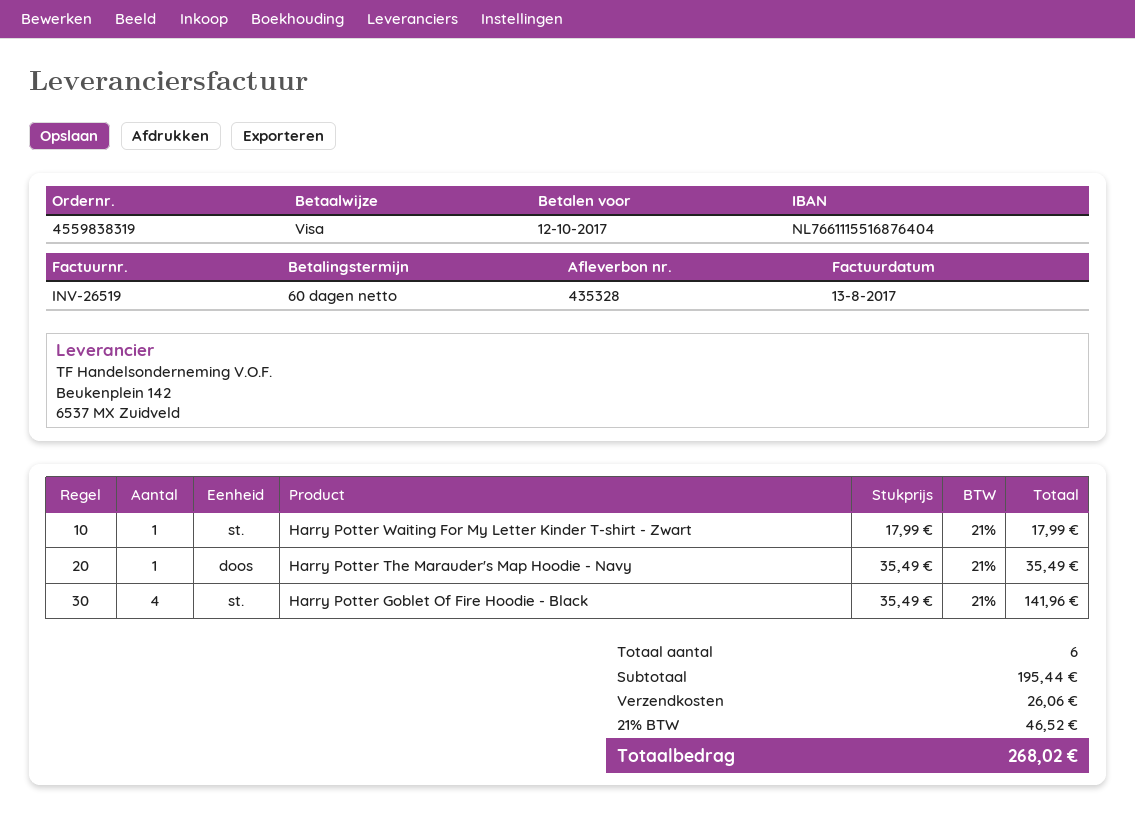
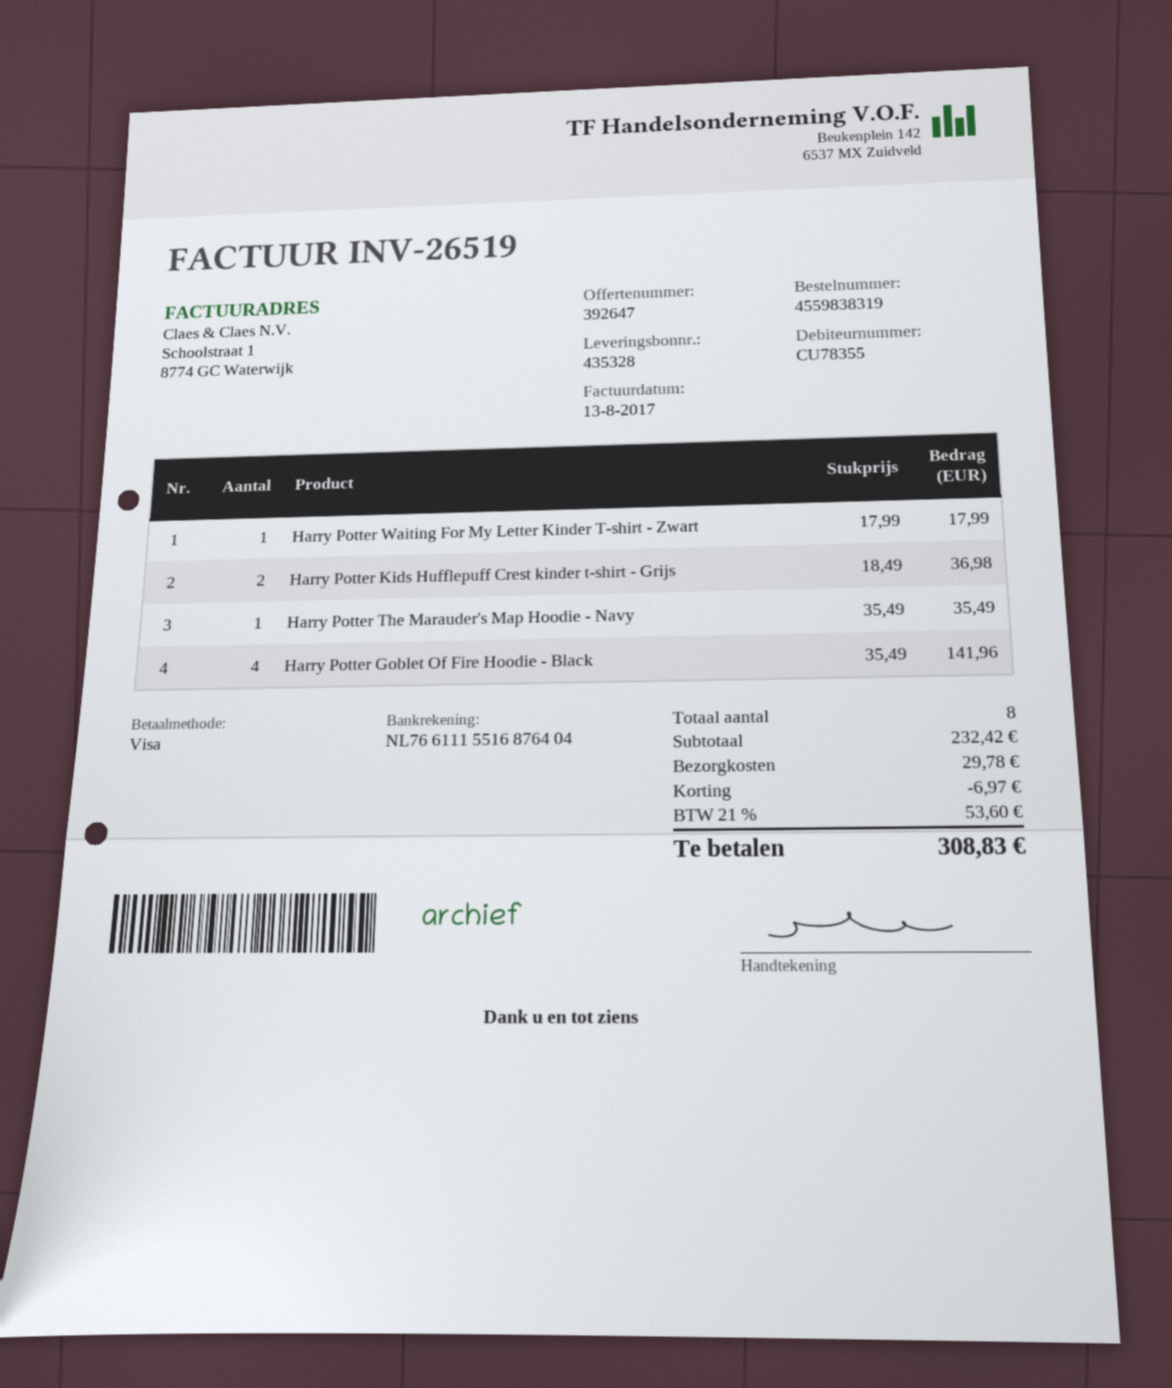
Harry Potter Kids Hufflepuff Crest kinder t-shirt - Grijs: none -> 2 x 18.49 = 36.98
total quantity: 6 -> 8
subtotal: 195.44 -> 232.42
discount: none -> 6.97
shipping: 26.06 -> 29.78
tax: 21% = 46.52 -> 21% = 53.60
total: 268.02 -> 308.83

